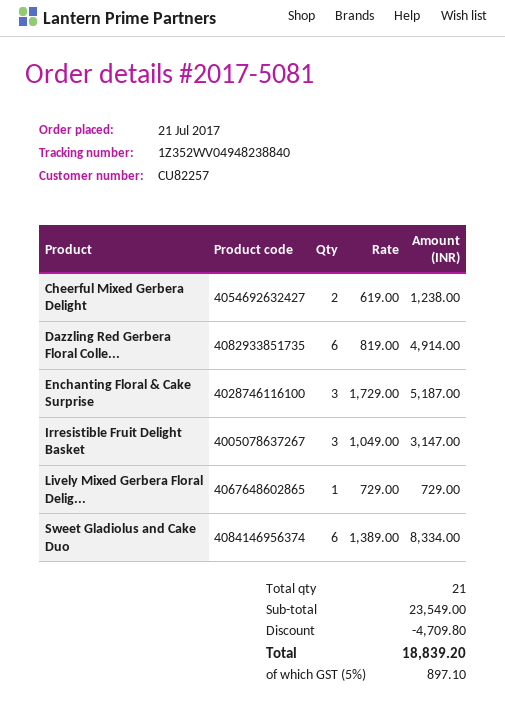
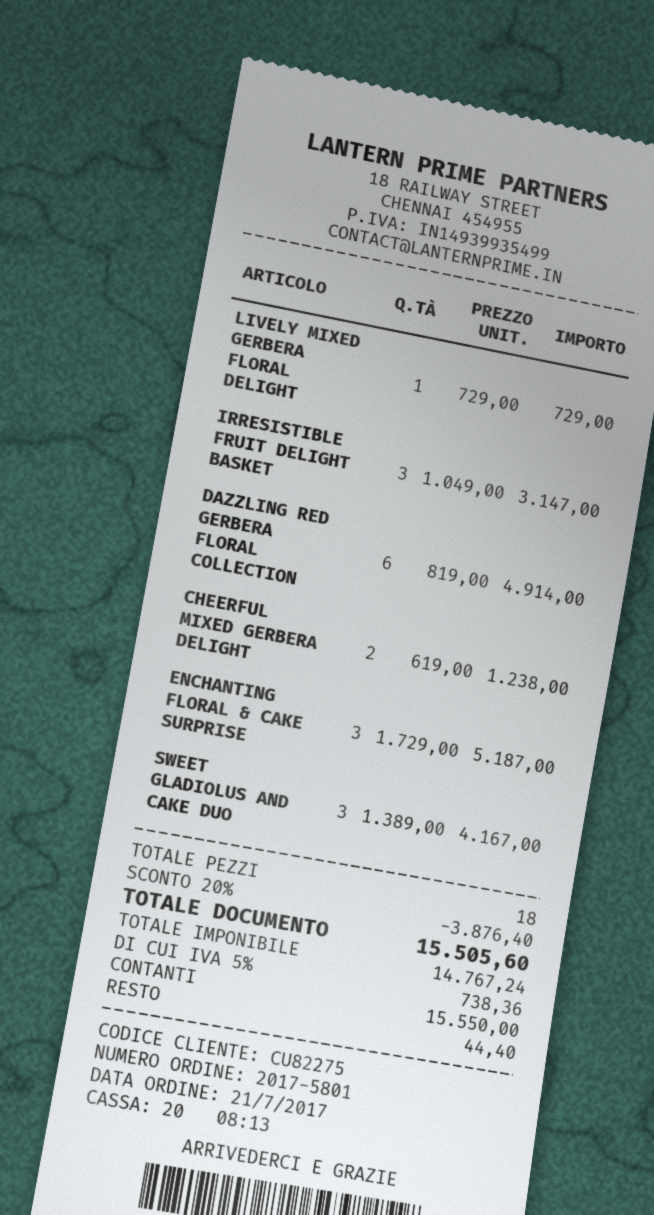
order number: 2017-5081 -> 2017-5801
customer number: CU82257 -> CU82275
Sweet Gladiolus and Cake Duo: 6 x 1389.00 = 8334.00 -> 3 x 1389.00 = 4167.00
total quantity: 21 -> 18
discount: 4709.80 -> 3876.40
tax: 5% = 897.10 -> 5% = 738.36
total: 18839.20 -> 15505.60

